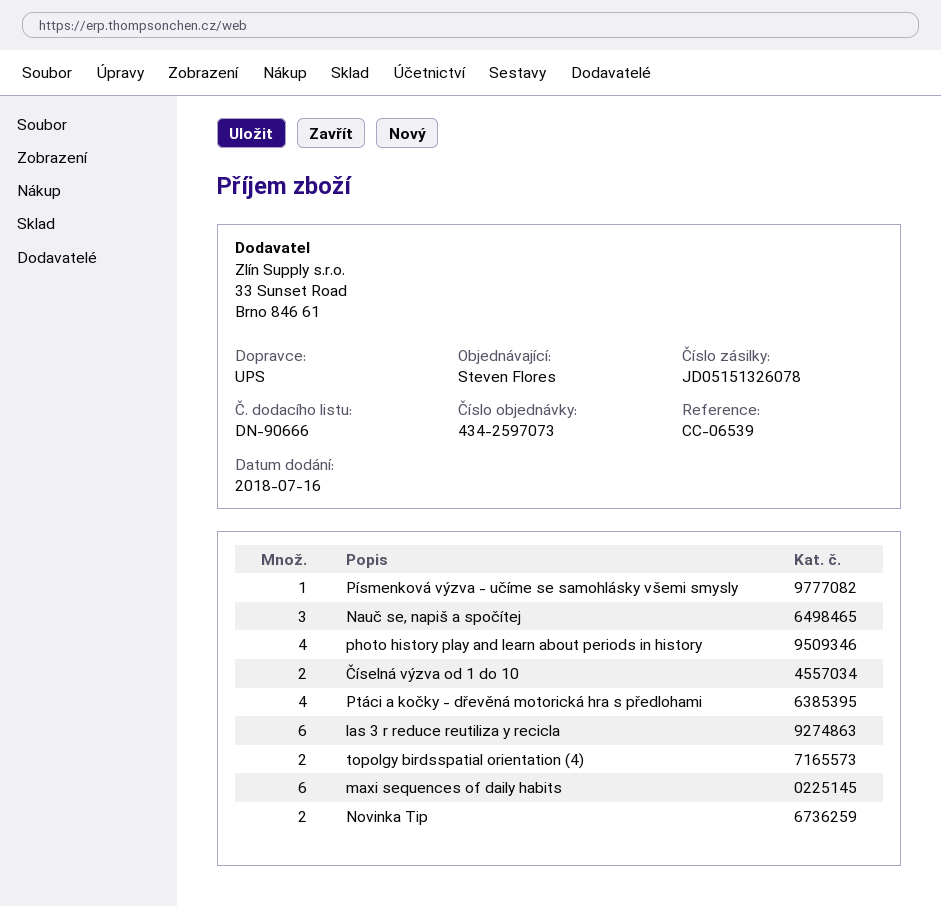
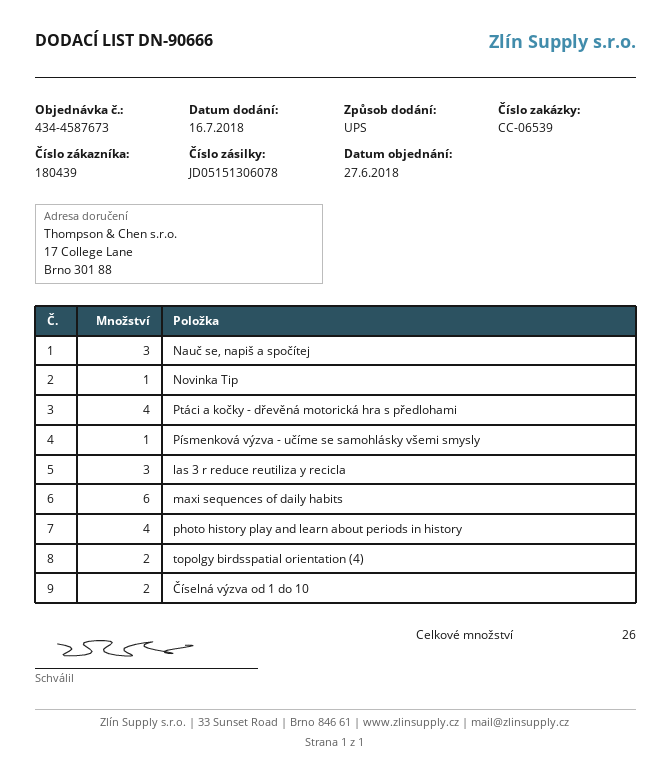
order number: 434-2597073 -> 434-4587673
tracking number: JD05151326078 -> JD05151306078
las 3 r reduce reutiliza y recicla: 6 -> 3
Novinka Tip: 2 -> 1

